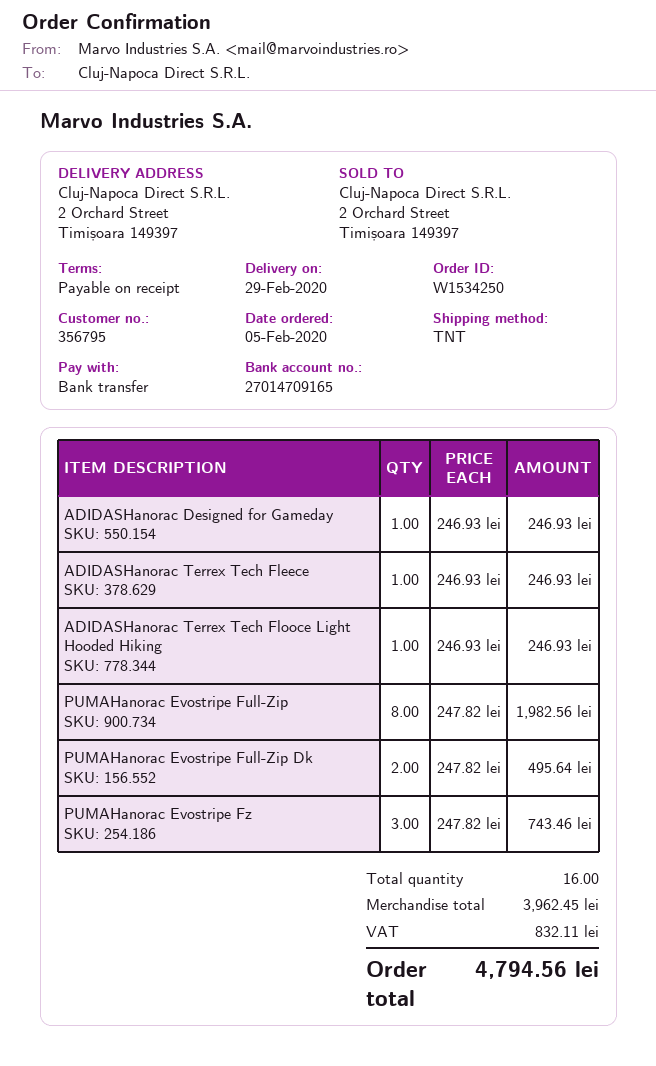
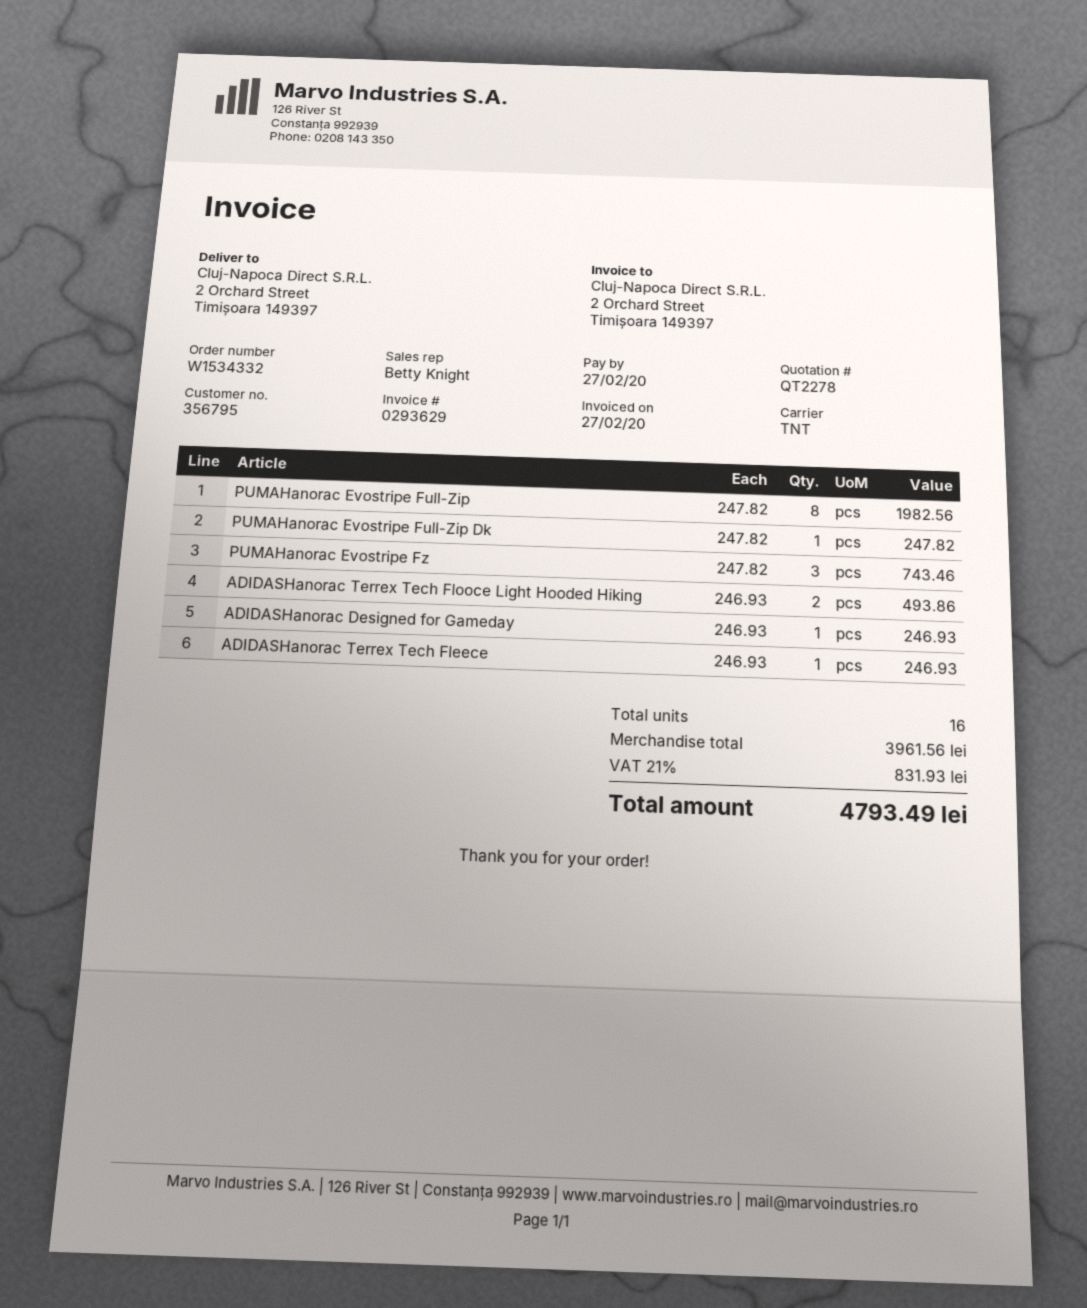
order number: W1534250 -> W1534332
ADIDASHanorac Terrex Tech Flooce Light Hooded Hiking: 1 x 246.93 = 246.93 -> 2 x 246.93 = 493.86
PUMAHanorac Evostripe Full-Zip Dk: 2 x 247.82 = 495.64 -> 1 x 247.82 = 247.82
subtotal: 3962.45 -> 3961.56
tax: 832.11 -> 831.93
total: 4794.56 -> 4793.49

